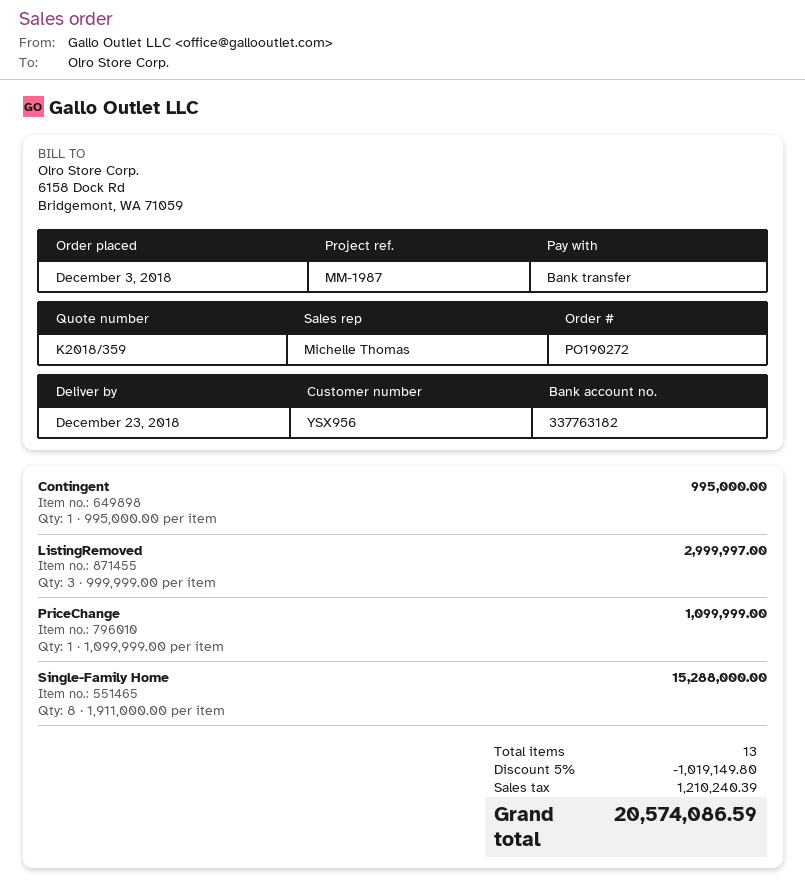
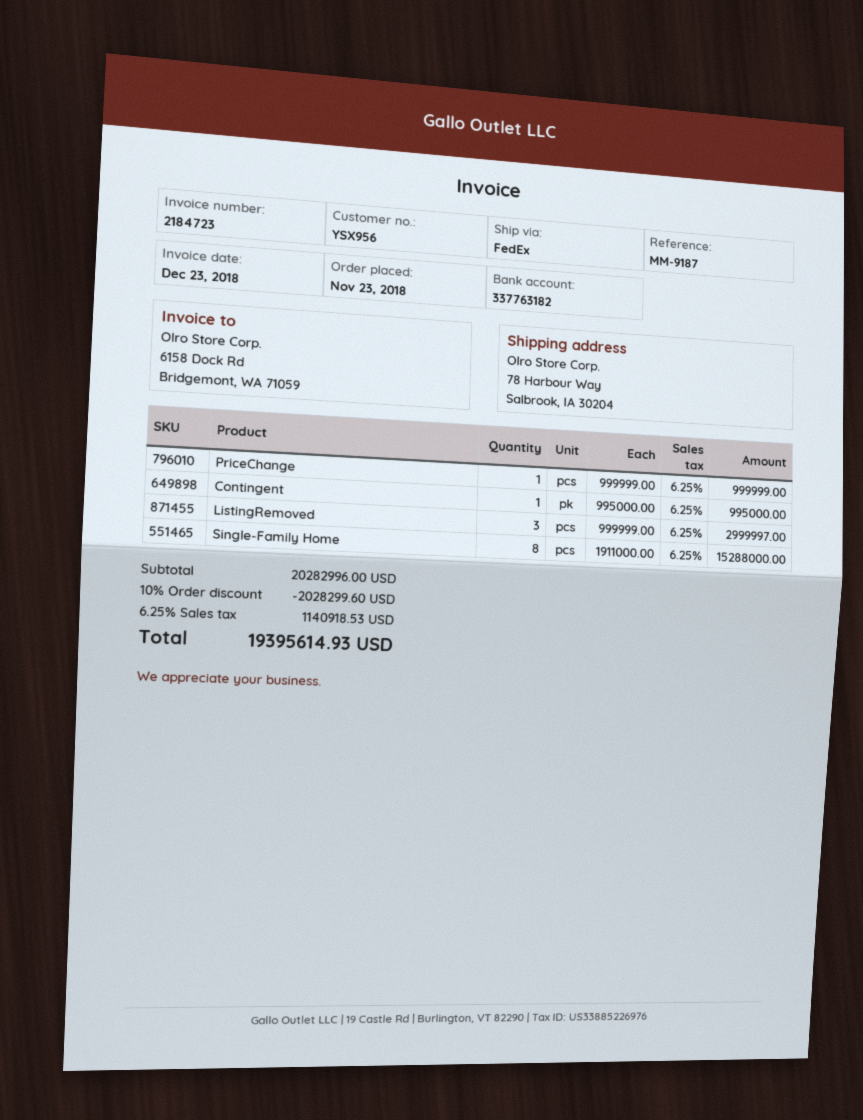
order date: 2018-12-03 -> 2018-11-23
reference: MM-1987 -> MM-9187
PriceChange: 1 x 1099999.00 = 1099999.00 -> 1 x 999999.00 = 999999.00
discount: 5% = 1019149.80 -> 10% = 2028299.60
tax: 1210240.39 -> 1140918.53
total: 20574086.59 -> 19395614.93

